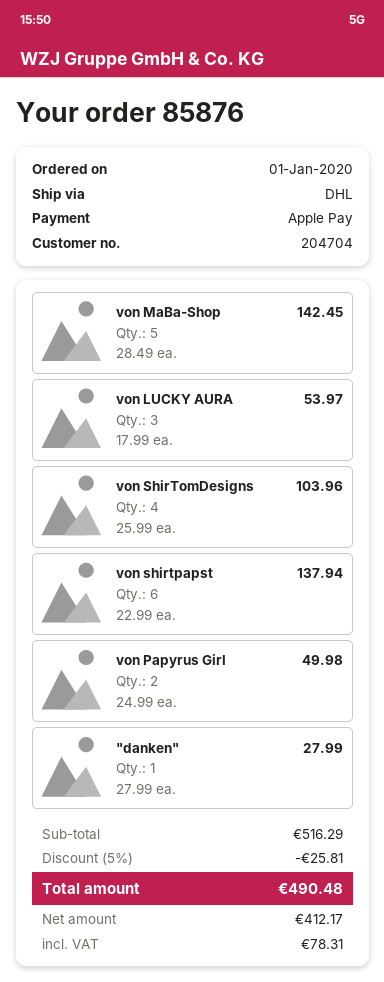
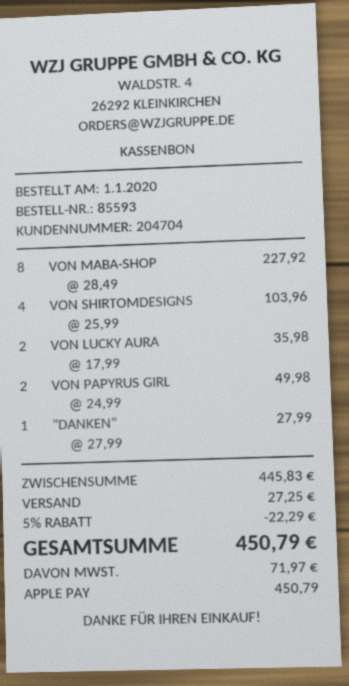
order number: 85876 -> 85593
von MaBa-Shop: 5 x 28.49 = 142.45 -> 8 x 28.49 = 227.92
von LUCKY AURA: 3 x 17.99 = 53.97 -> 2 x 17.99 = 35.98
von shirtpapst: 6 x 22.99 = 137.94 -> none
subtotal: 516.29 -> 445.83
discount: 5% = 25.81 -> 5% = 22.29
shipping: none -> 27.25
tax: 78.31 -> 71.97
total: 490.48 -> 450.79

